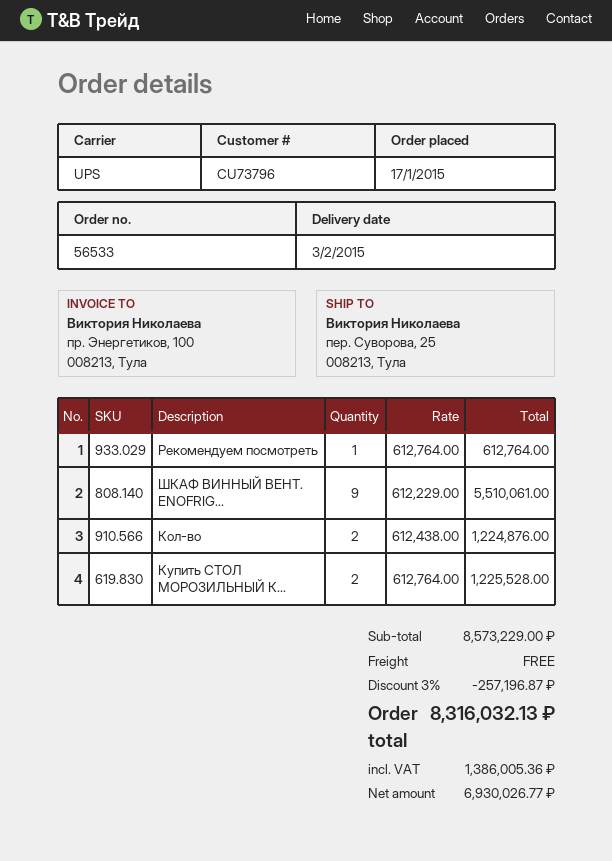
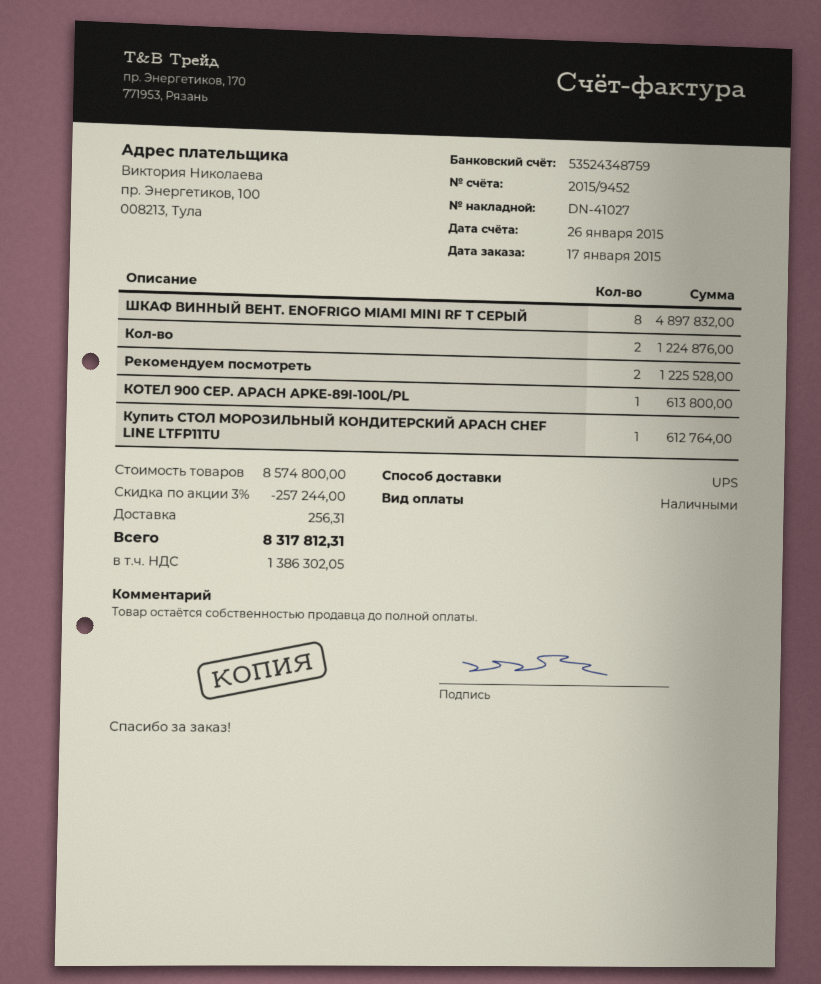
Рекомендуем посмотреть: 1 for 612764.00 -> 2 for 1225528.00
ШКАФ ВИННЫЙ ВЕНТ. ENOFRIG...: 9 for 5510061.00 -> 8 for 4897832.00
Купить СТОЛ МОРОЗИЛЬНЫЙ К...: 2 for 1225528.00 -> 1 for 612764.00
КОТЕЛ 900 СЕР. APACH APKE-89I-100L/PL: none -> 1 for 613800.00
subtotal: 8573229.00 -> 8574800.00
discount: 3% = 257196.87 -> 3% = 257244.00
shipping: 0.00 -> 256.31
tax: 1386005.36 -> 1386302.05
total: 8316032.13 -> 8317812.31

